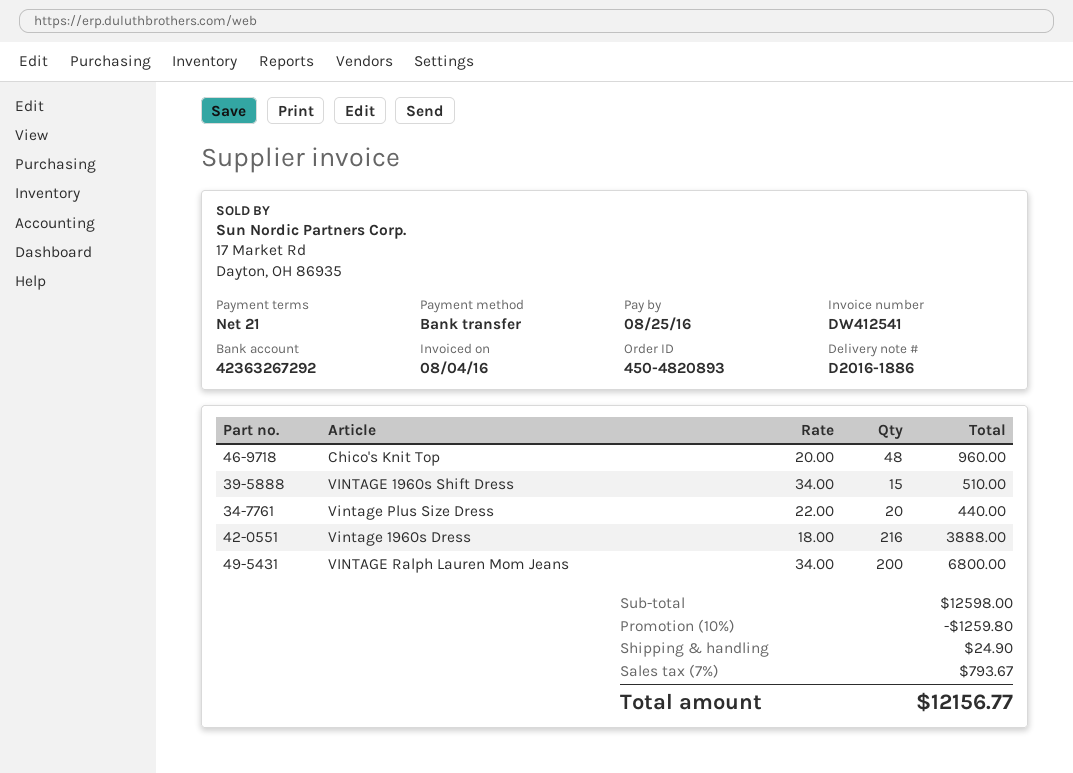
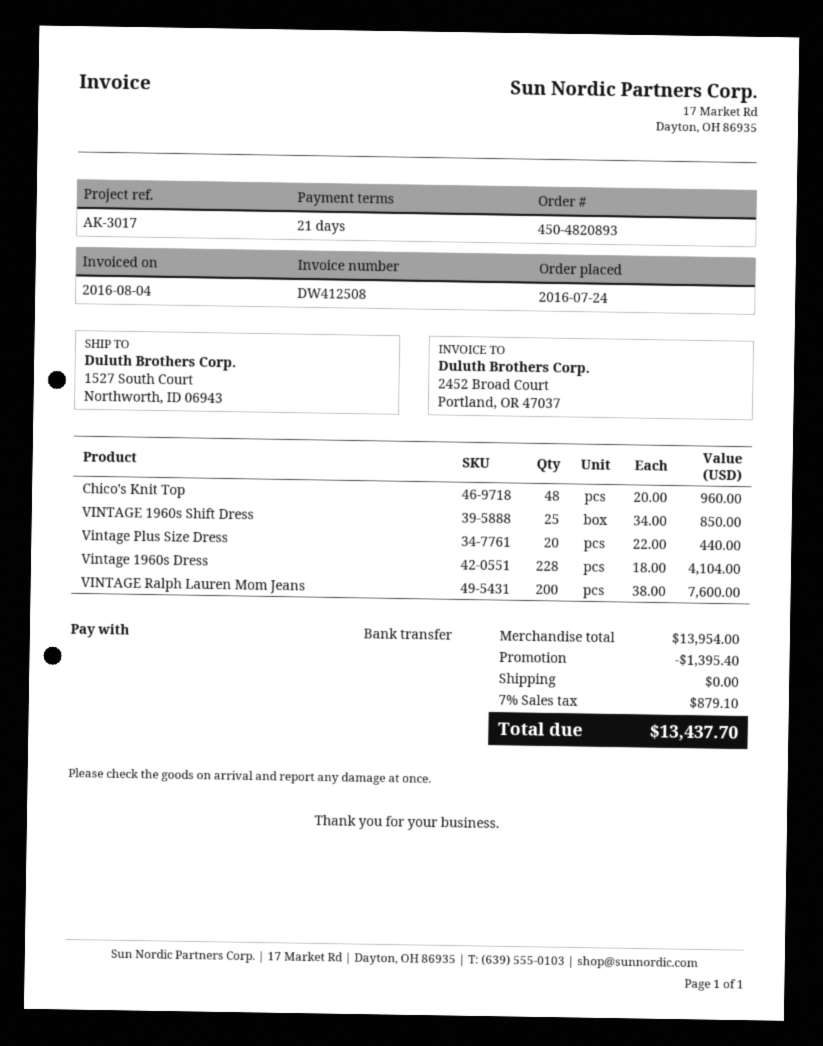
invoice number: DW412541 -> DW412508
VINTAGE 1960s Shift Dress: 15 x 34.00 = 510.00 -> 25 x 34.00 = 850.00
Vintage 1960s Dress: 216 x 18.00 = 3888.00 -> 228 x 18.00 = 4104.00
VINTAGE Ralph Lauren Mom Jeans: 200 x 34.00 = 6800.00 -> 200 x 38.00 = 7600.00
subtotal: 12598.00 -> 13954.00
discount: 1259.80 -> 1395.40
shipping: 24.90 -> 0.00
tax: 7% = 793.67 -> 7% = 879.10
total: 12156.77 -> 13437.70

